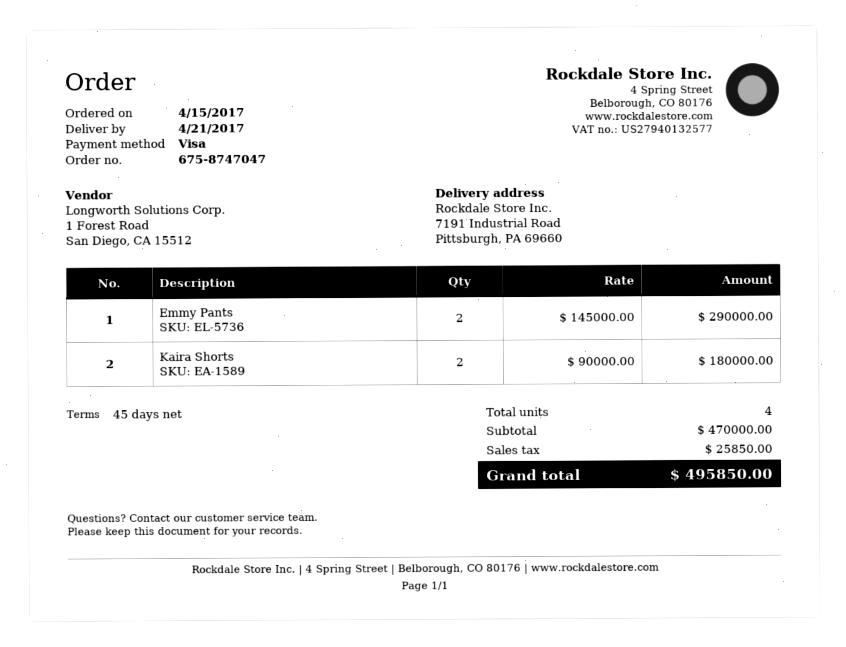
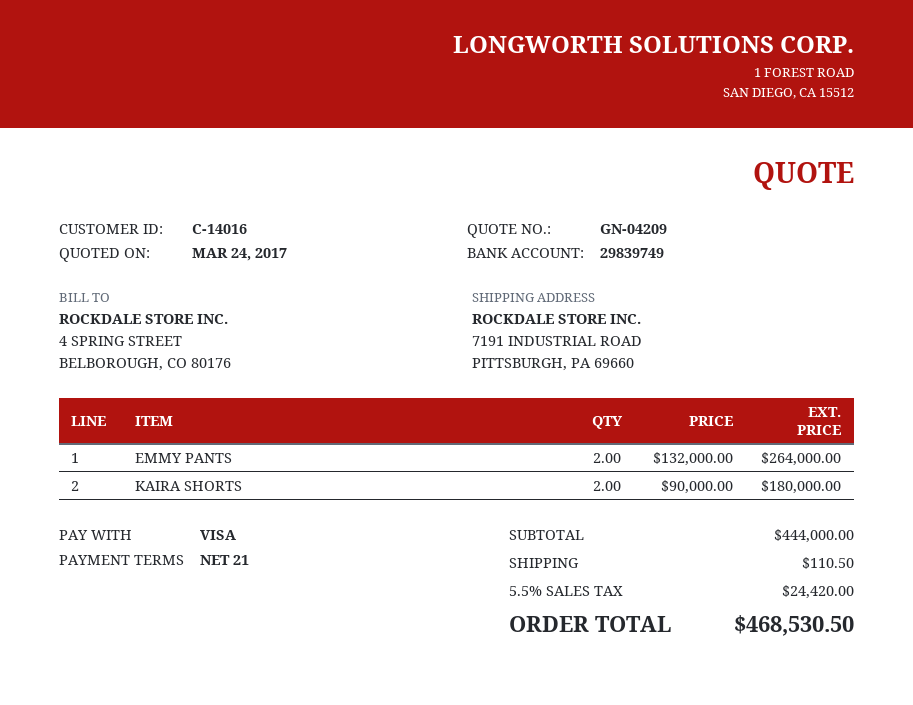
payment terms: 45 days -> 21 days
Emmy Pants: 2 x 145000.00 = 290000.00 -> 2 x 132000.00 = 264000.00
subtotal: 470000.00 -> 444000.00
shipping: none -> 110.50
tax: 25850.00 -> 24420.00
total: 495850.00 -> 468530.50

